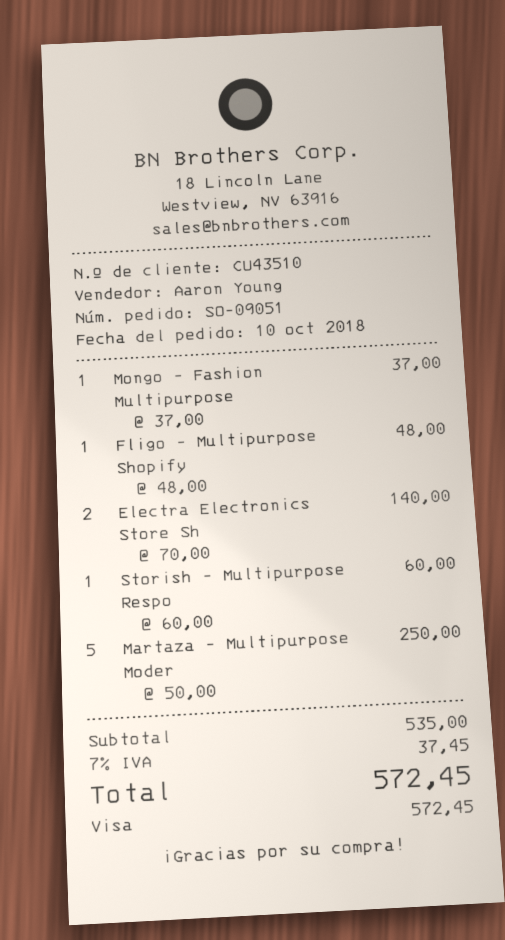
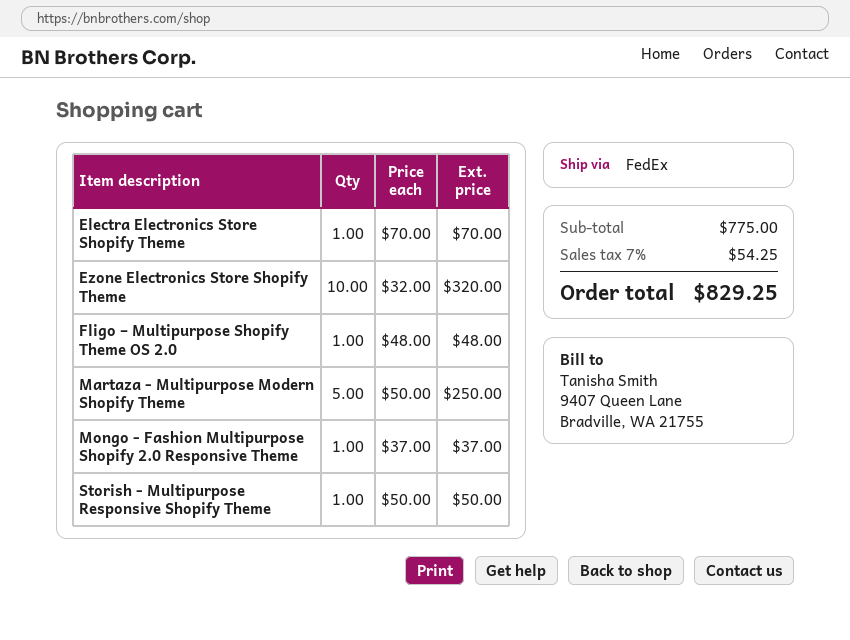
Electra Electronics Store Sh: 2 x 70.00 = 140.00 -> 1 x 70.00 = 70.00
Storish - Multipurpose Respo: 1 x 60.00 = 60.00 -> 1 x 50.00 = 50.00
Ezone Electronics Store Shopify Theme: none -> 10 x 32.00 = 320.00
subtotal: 535.00 -> 775.00
tax: 7% = 37.45 -> 7% = 54.25
total: 572.45 -> 829.25

